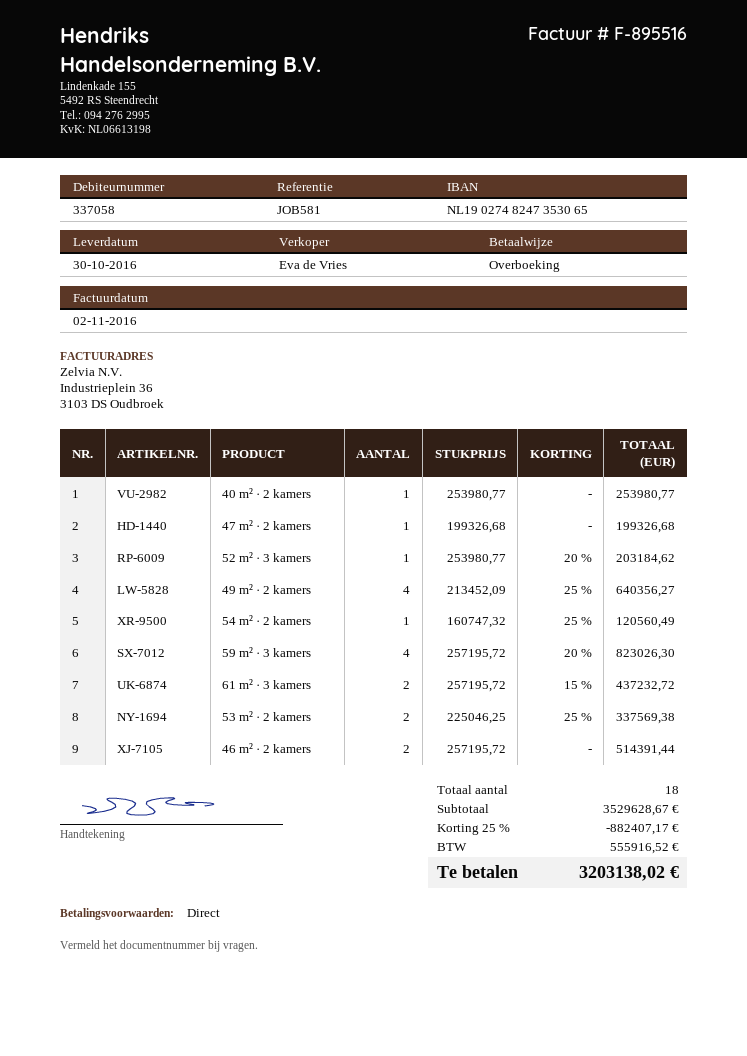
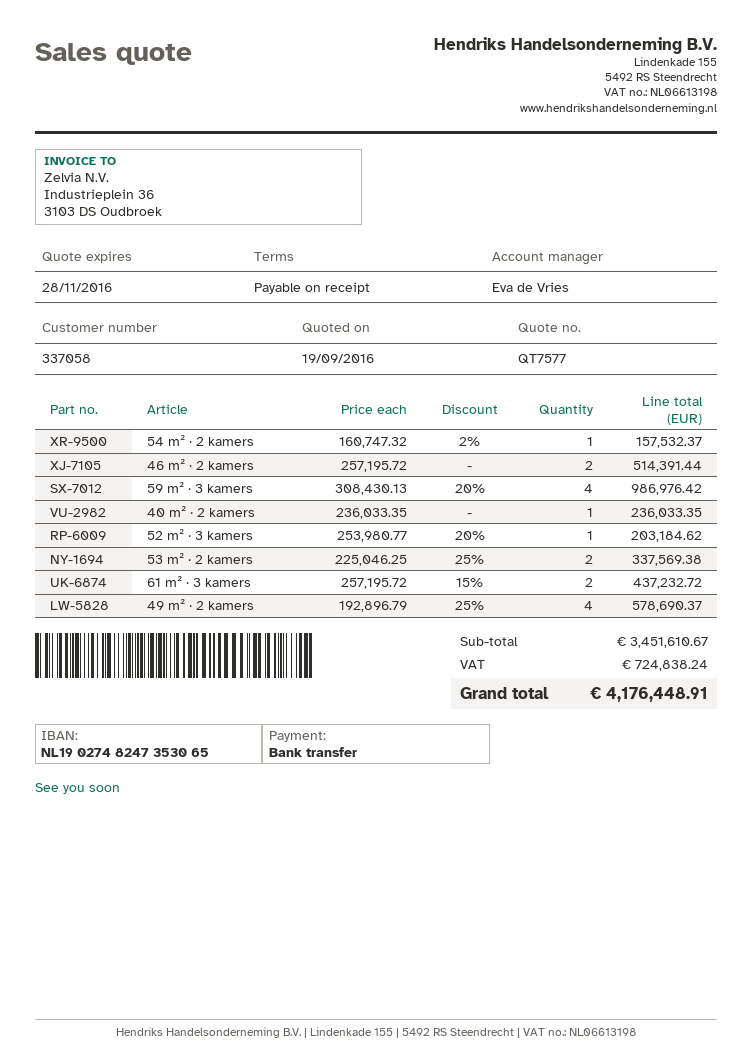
40 m² · 2 kamers: 1 x 253980.77 = 253980.77 -> 1 x 236033.35 = 236033.35
47 m² · 2 kamers: 1 x 199326.68 = 199326.68 -> none
49 m² · 2 kamers: 4 x 213452.09 - 25% = 640356.27 -> 4 x 192896.79 - 25% = 578690.37
54 m² · 2 kamers: 1 x 160747.32 - 25% = 120560.49 -> 1 x 160747.32 - 2% = 157532.37
59 m² · 3 kamers: 4 x 257195.72 - 20% = 823026.30 -> 4 x 308430.13 - 20% = 986976.42
subtotal: 3529628.67 -> 3451610.67
discount: 25% = 882407.17 -> none
tax: 555916.52 -> 724838.24
total: 3203138.02 -> 4176448.91

